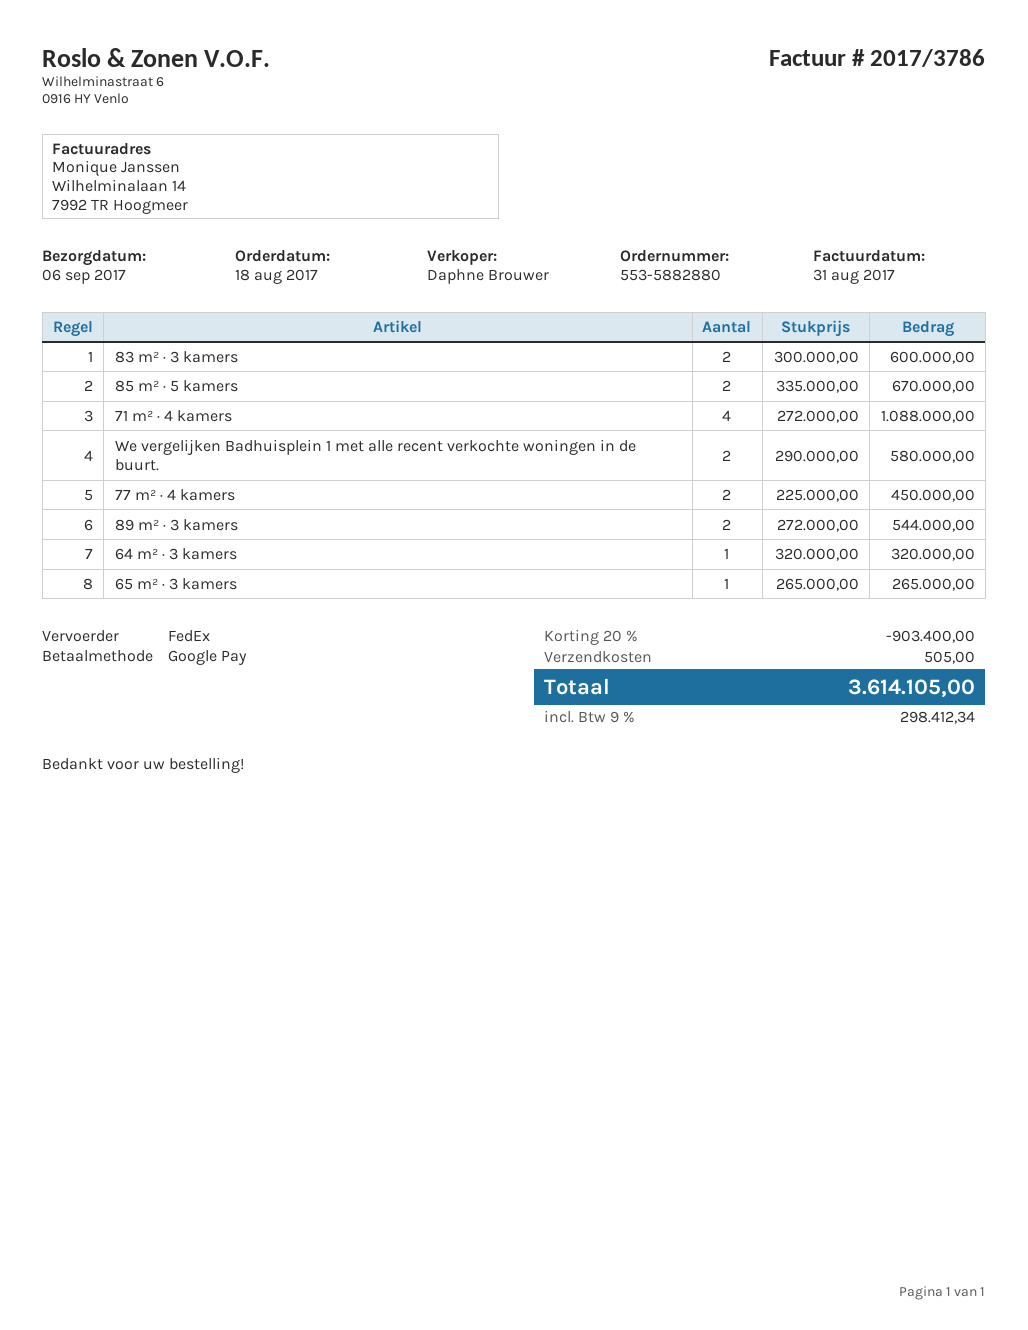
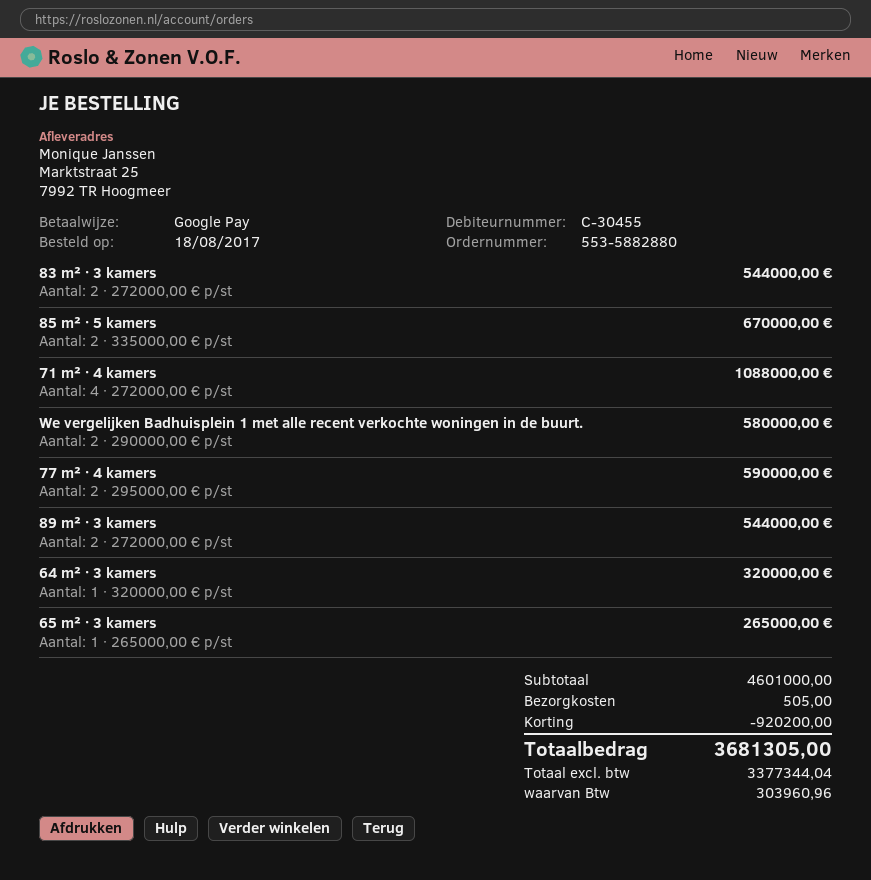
83 m² · 3 kamers: 2 x 300000.00 = 600000.00 -> 2 x 272000.00 = 544000.00
77 m² · 4 kamers: 2 x 225000.00 = 450000.00 -> 2 x 295000.00 = 590000.00
discount: 903400.00 -> 920200.00
tax: 298412.34 -> 303960.96
total: 3614105.00 -> 3681305.00

